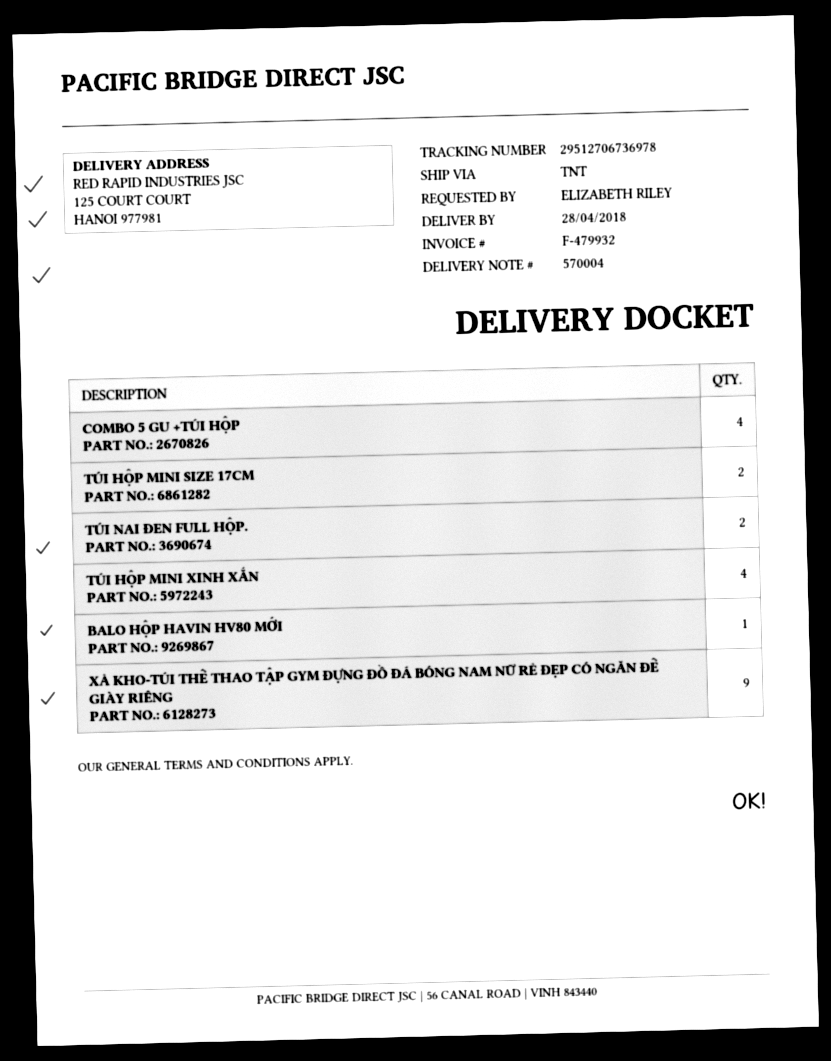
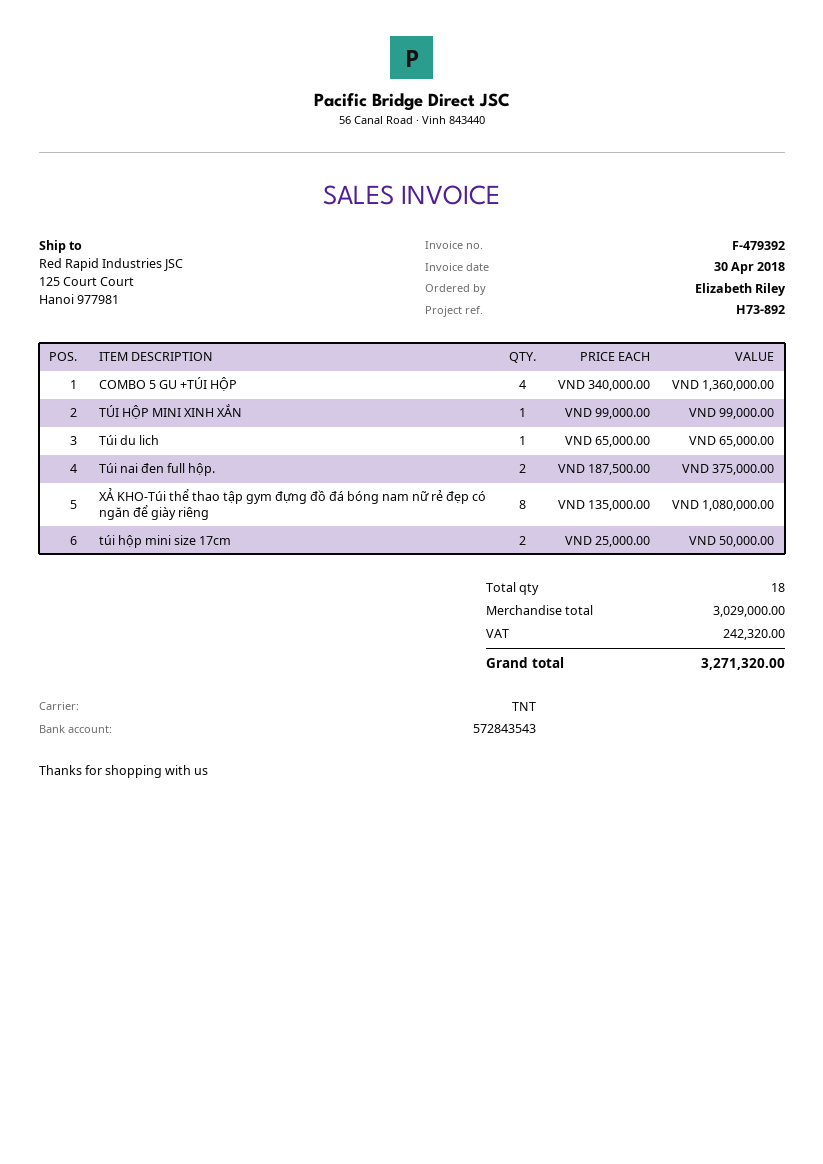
invoice number: F-479932 -> F-479392
TÚI HỘP MINI XINH XẮN: 4 -> 1
BALO HỘP HAVIN HV80 MỚI: 1 -> none
XẢ KHO-TÚI THỂ THAO TẬP GYM ĐỰNG ĐỒ ĐÁ BÓNG NAM NỮ RẺ ĐẸP CÓ NGĂN ĐỂ GIÀY RIÊNG: 9 -> 8
Túi du lich: none -> 1

